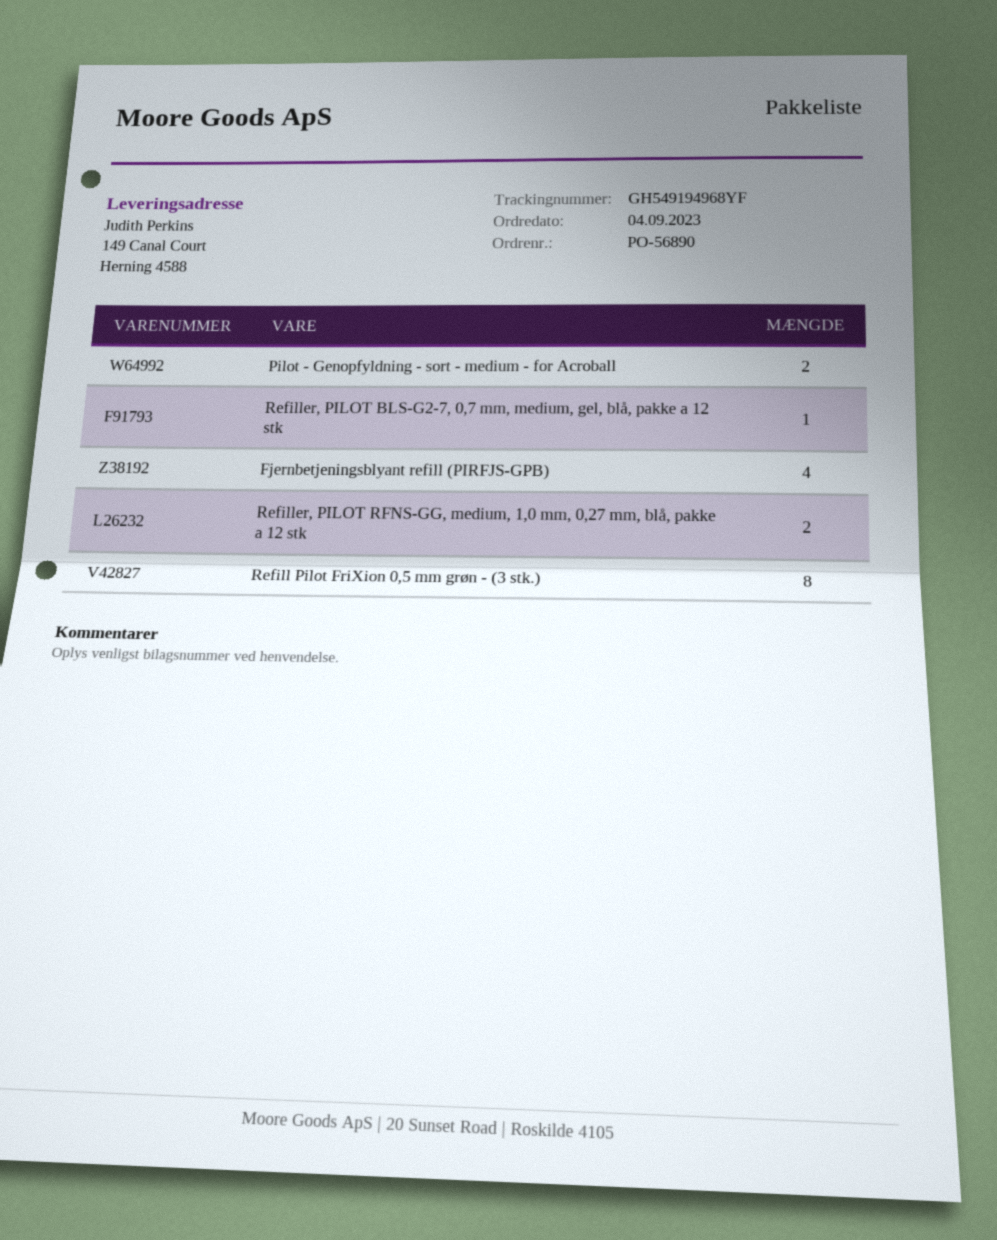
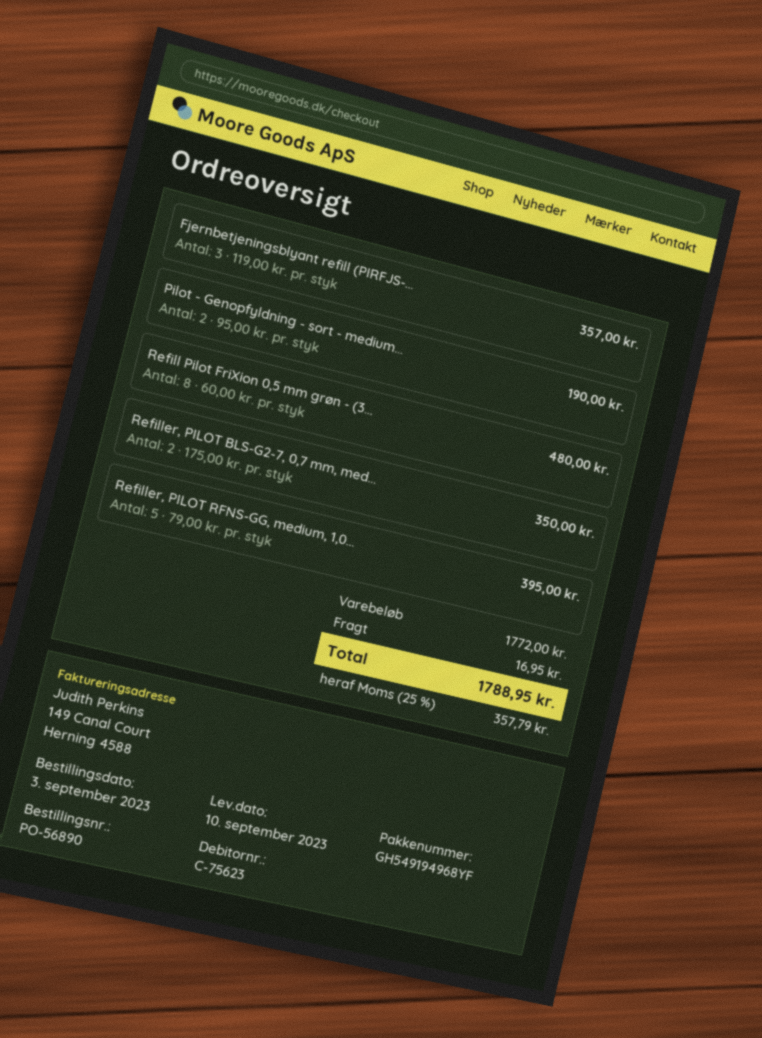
order date: 2023-09-04 -> 2023-09-03
Refiller, PILOT BLS-G2-7, 0,7 mm, medium, gel, blå, pakke a 12 stk: 1 -> 2
Fjernbetjeningsblyant refill (PIRFJS-GPB): 4 -> 3
Refiller, PILOT RFNS-GG, medium, 1,0 mm, 0,27 mm, blå, pakke a 12 stk: 2 -> 5

